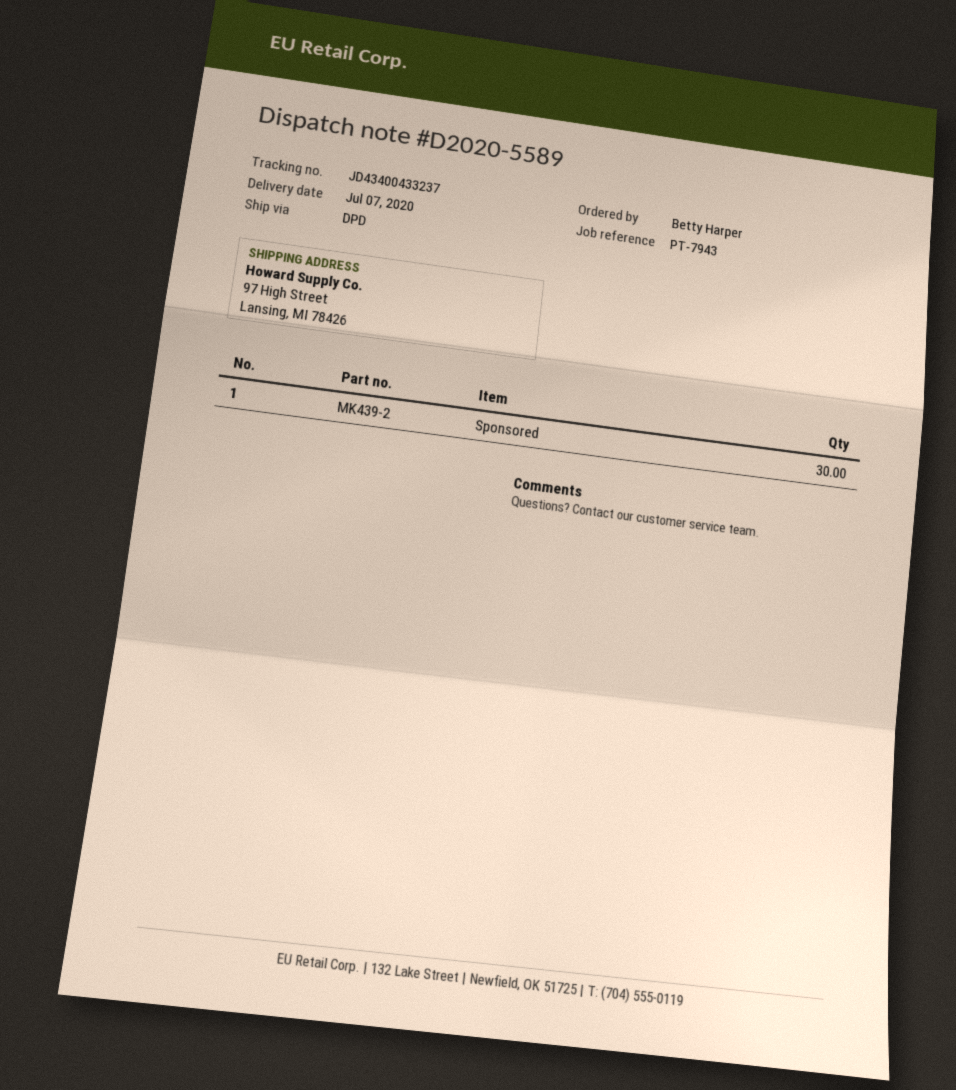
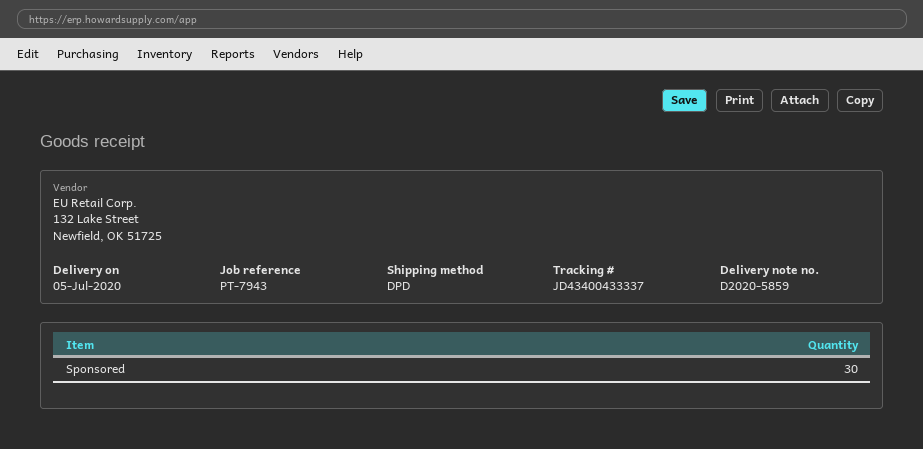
delivery note number: D2020-5589 -> D2020-5859
delivery date: 2020-07-07 -> 2020-07-05
tracking number: JD43400433237 -> JD43400433337

